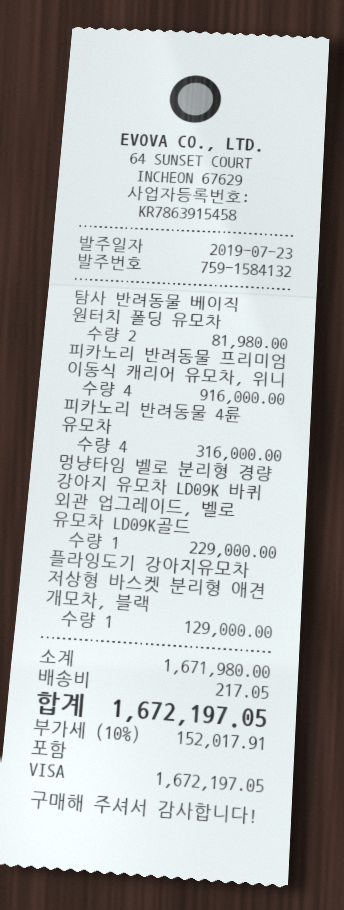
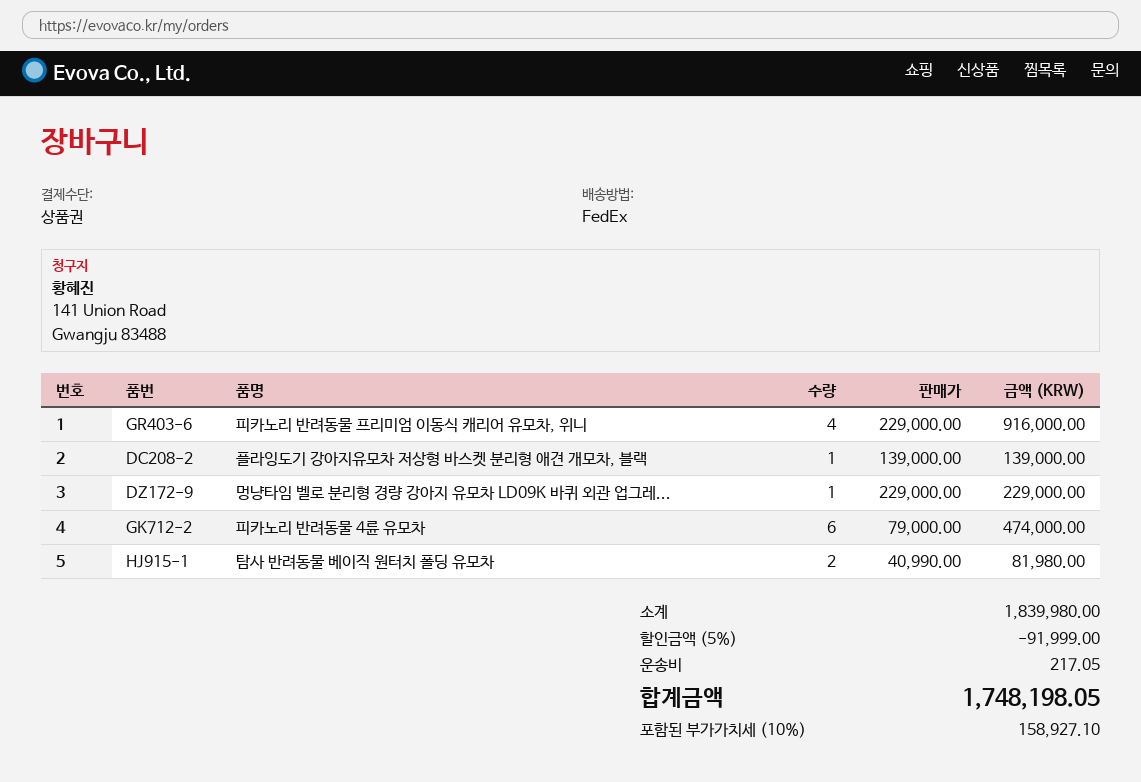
payment method: Visa -> gift card
피카노리 반려동물 4륜 유모차: 4 for 316000.00 -> 6 for 474000.00
플라잉도기 강아지유모차 저상형 바스켓 분리형 애견 개모차, 블랙: 1 for 129000.00 -> 1 for 139000.00
subtotal: 1671980.00 -> 1839980.00
discount: none -> 5% = 91999.00
tax: 10% = 152017.91 -> 10% = 158927.10
total: 1672197.05 -> 1748198.05

